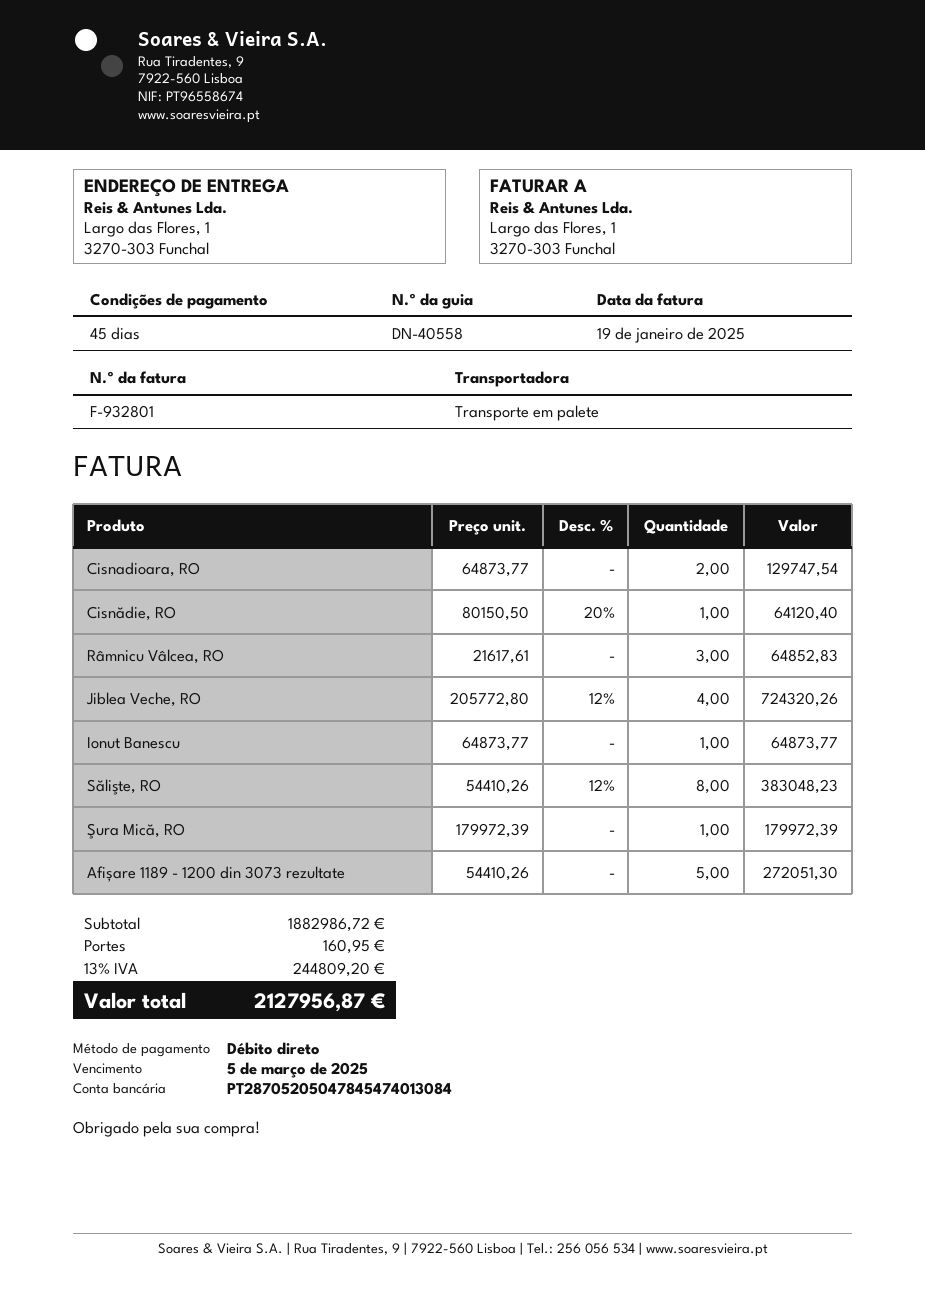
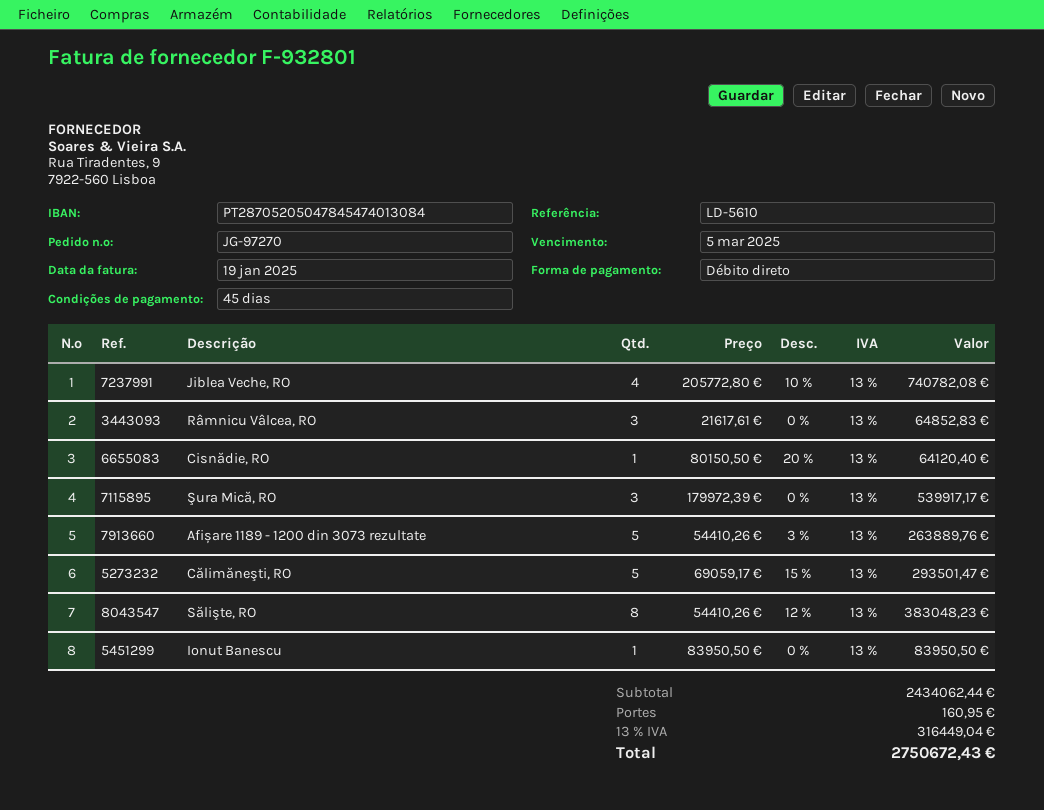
Cisnadioara, RO: 2 x 64873.77 = 129747.54 -> none
Jiblea Veche, RO: 4 x 205772.80 - 12% = 724320.26 -> 4 x 205772.80 - 10% = 740782.08
Ionut Banescu: 1 x 64873.77 = 64873.77 -> 1 x 83950.50 = 83950.50
Şura Mică, RO: 1 x 179972.39 = 179972.39 -> 3 x 179972.39 = 539917.17
Afișare 1189 - 1200 din 3073 rezultate: 5 x 54410.26 = 272051.30 -> 5 x 54410.26 - 3% = 263889.76
Călimăneşti, RO: none -> 5 x 69059.17 - 15% = 293501.47
subtotal: 1882986.72 -> 2434062.44
tax: 13% = 244809.20 -> 13% = 316449.04
total: 2127956.87 -> 2750672.43

